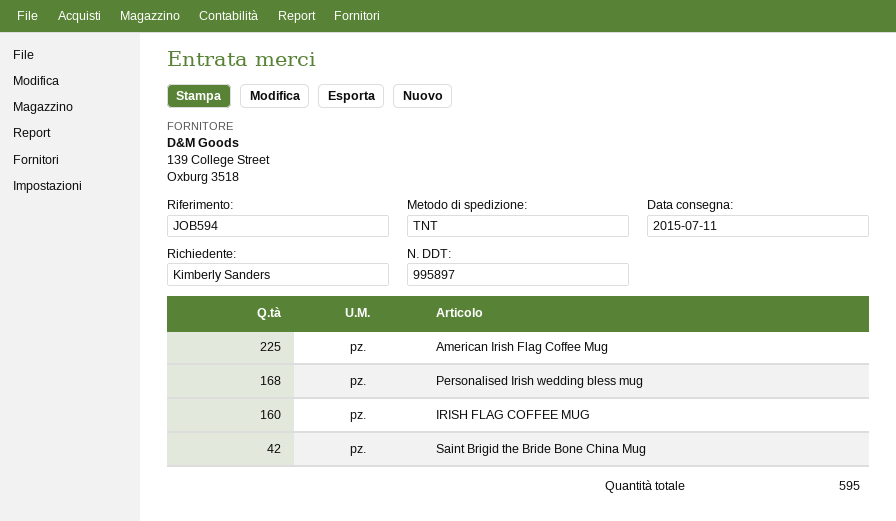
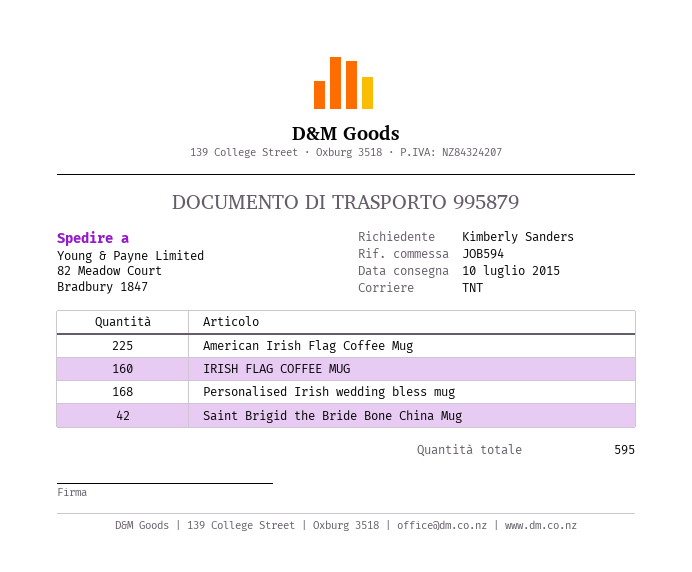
delivery note number: 995897 -> 995879
delivery date: 2015-07-11 -> 2015-07-10

